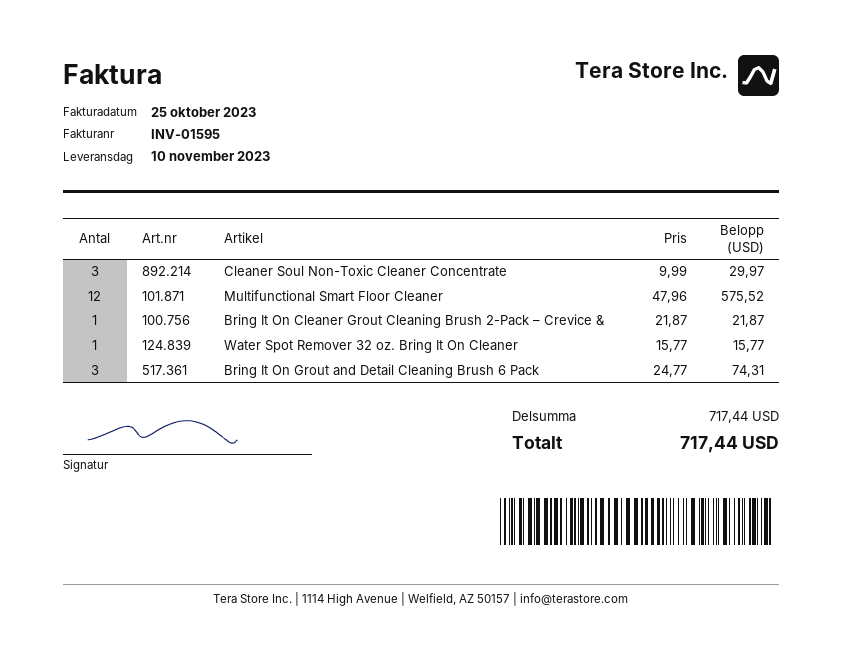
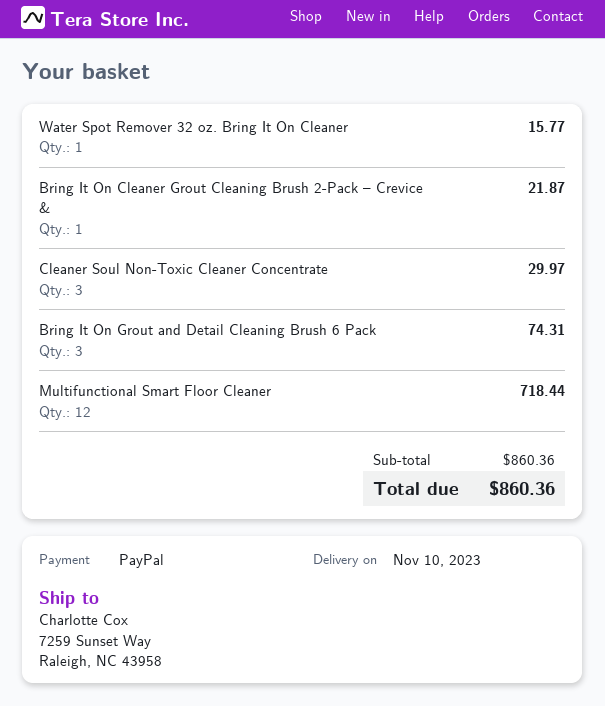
Multifunctional Smart Floor Cleaner: 12 for 575.52 -> 12 for 718.44
subtotal: 717.44 -> 860.36
total: 717.44 -> 860.36

